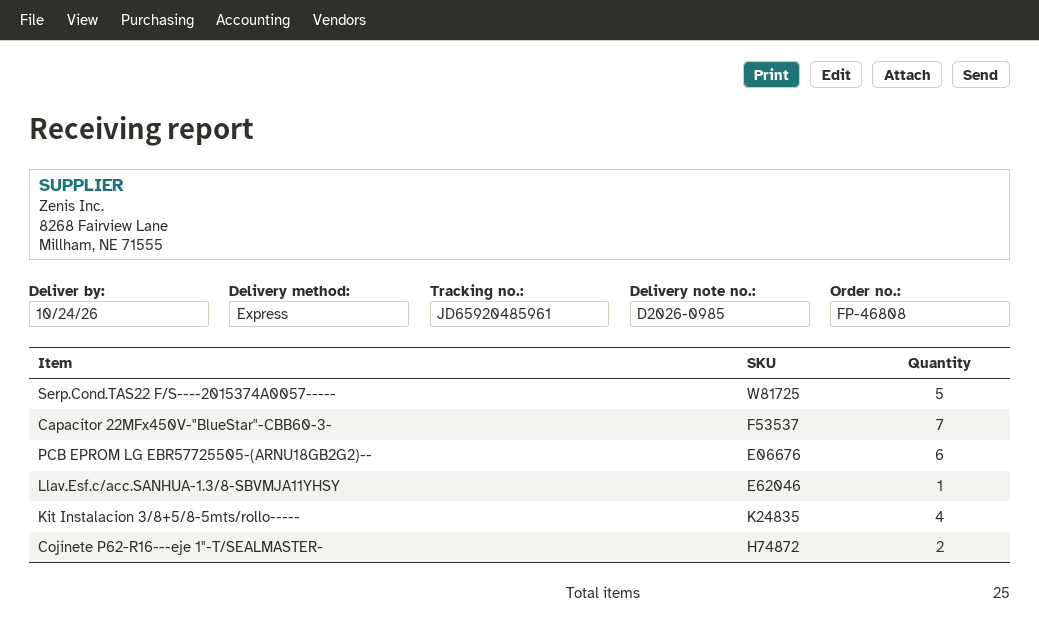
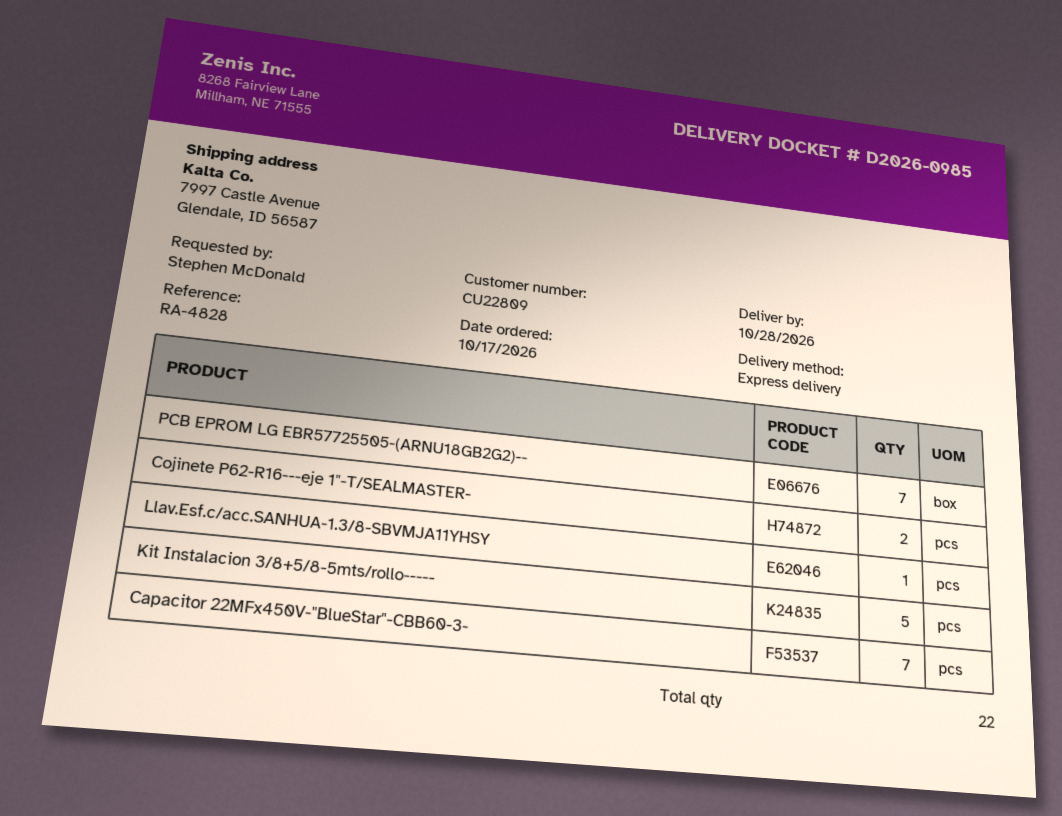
delivery date: 2026-10-24 -> 2026-10-28
Serp.Cond.TAS22 F/S----2015374A0057-----: 5 -> none
PCB EPROM LG EBR57725505-(ARNU18GB2G2)--: 6 -> 7
Kit Instalacion 3/8+5/8-5mts/rollo-----: 4 -> 5
total quantity: 25 -> 22

